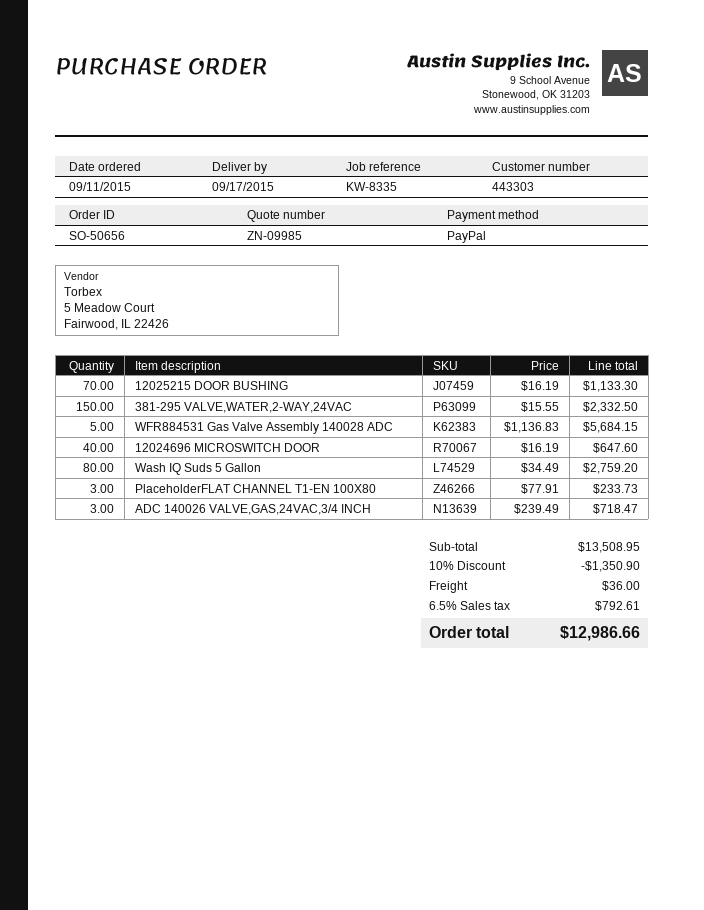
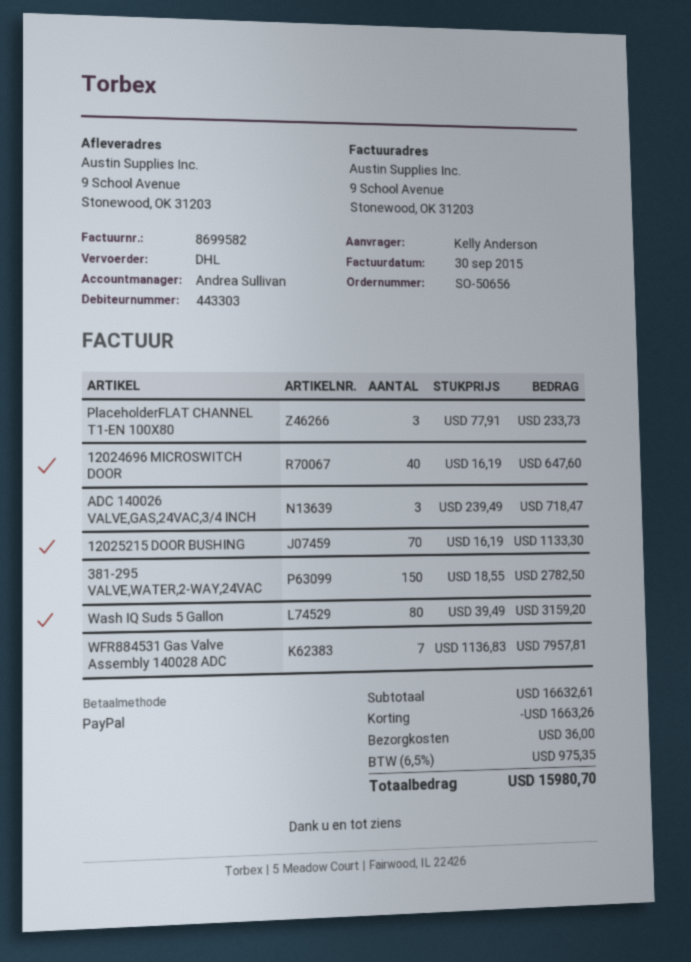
381-295 VALVE,WATER,2-WAY,24VAC: 150 x 15.55 = 2332.50 -> 150 x 18.55 = 2782.50
WFR884531 Gas Valve Assembly 140028 ADC: 5 x 1136.83 = 5684.15 -> 7 x 1136.83 = 7957.81
Wash IQ Suds 5 Gallon: 80 x 34.49 = 2759.20 -> 80 x 39.49 = 3159.20
subtotal: 13508.95 -> 16632.61
discount: 1350.90 -> 1663.26
tax: 6.5% = 792.61 -> 6.5% = 975.35
total: 12986.66 -> 15980.70

